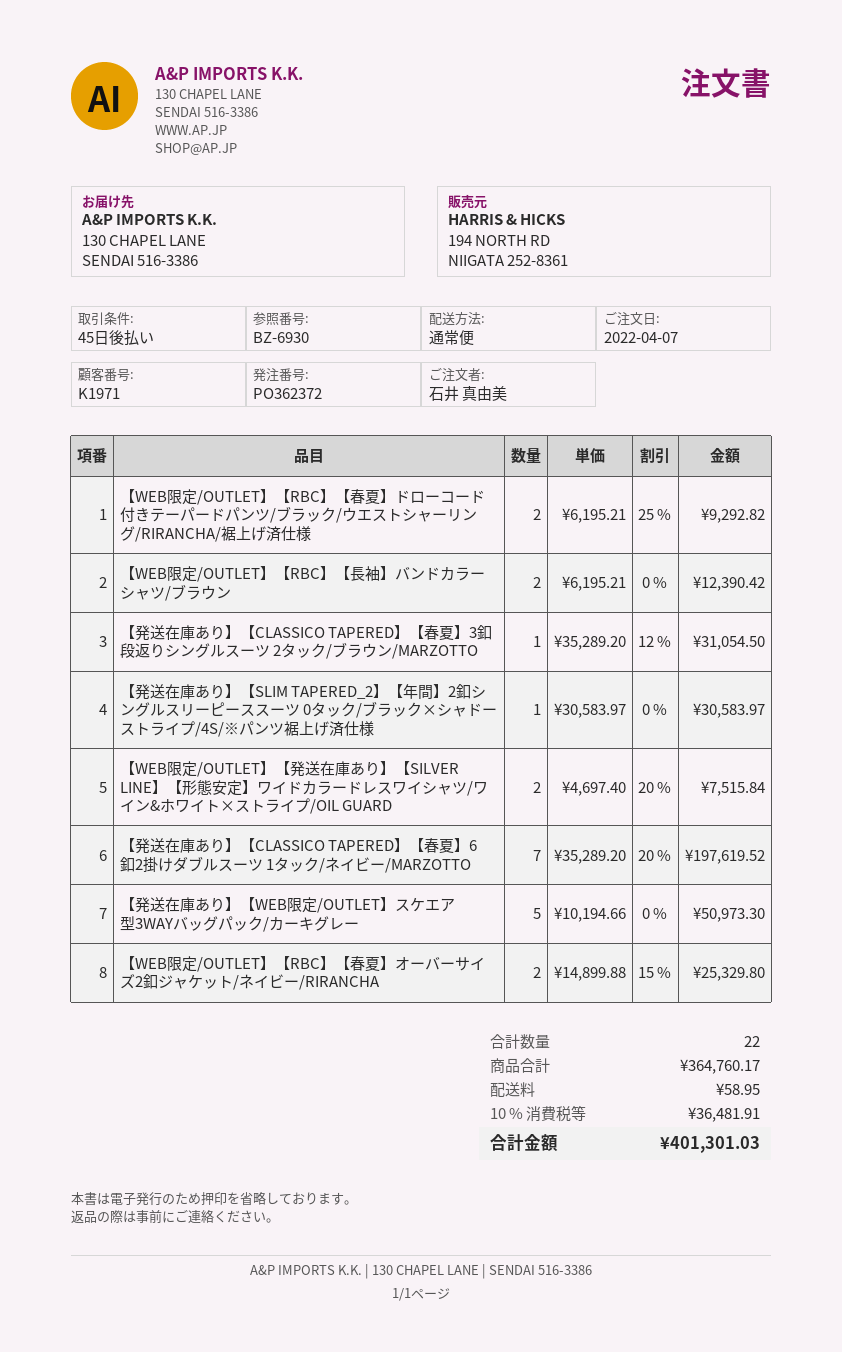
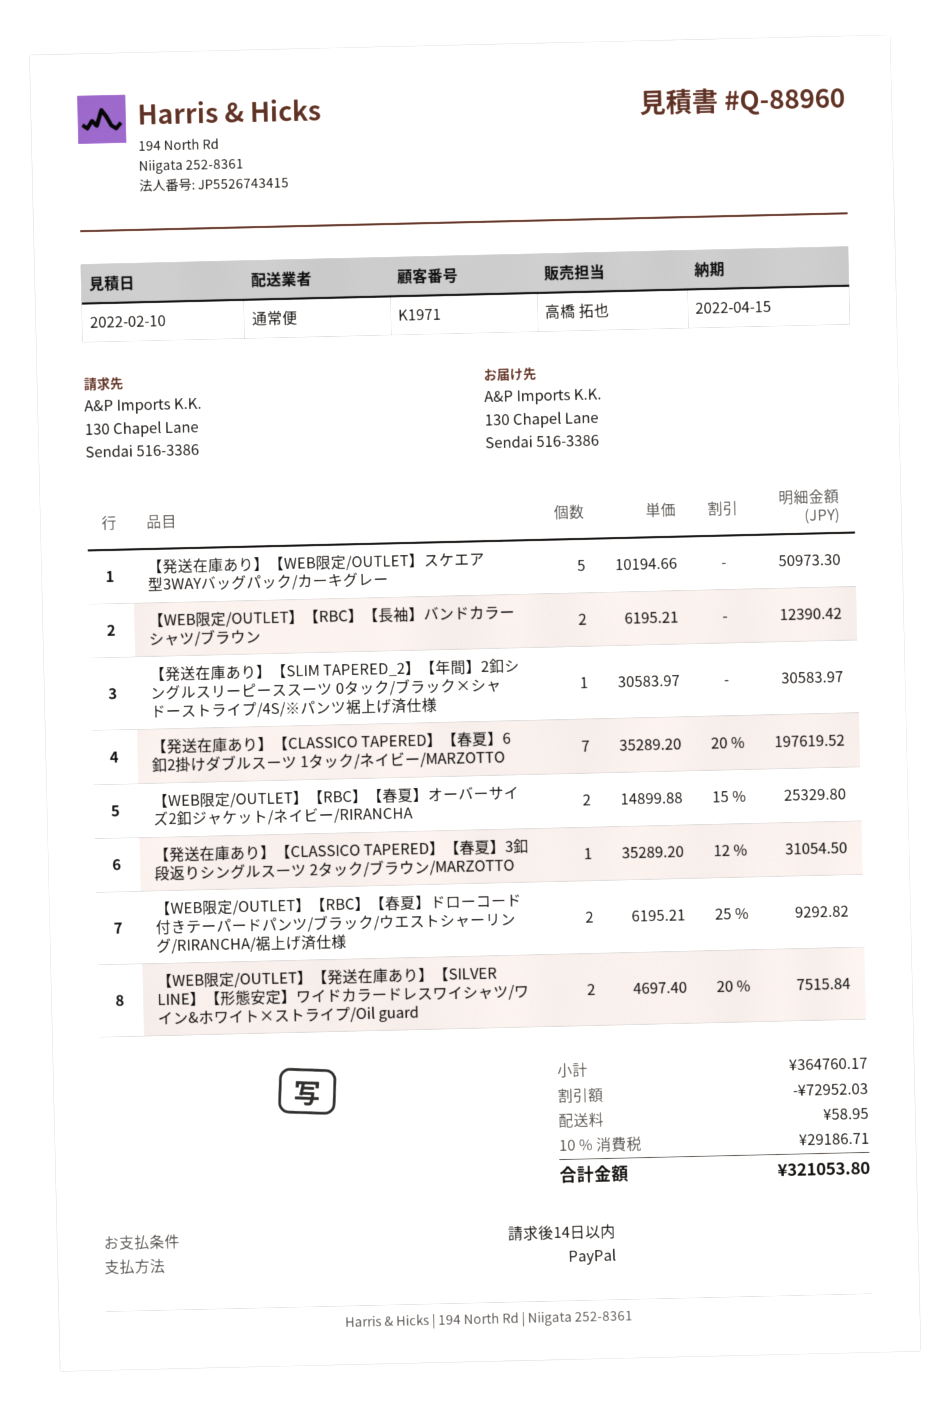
payment terms: 45 days -> 14 days
discount: none -> 72952.03
tax: 10% = 36481.91 -> 10% = 29186.71
total: 401301.03 -> 321053.80

